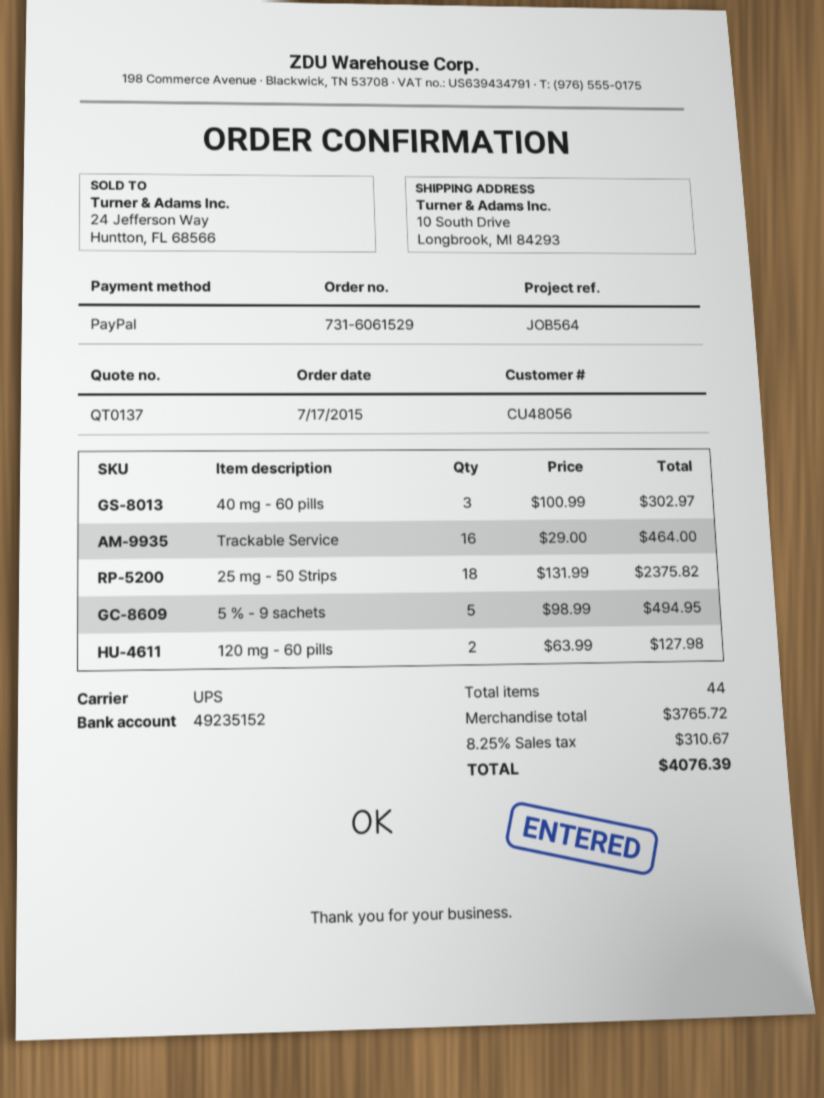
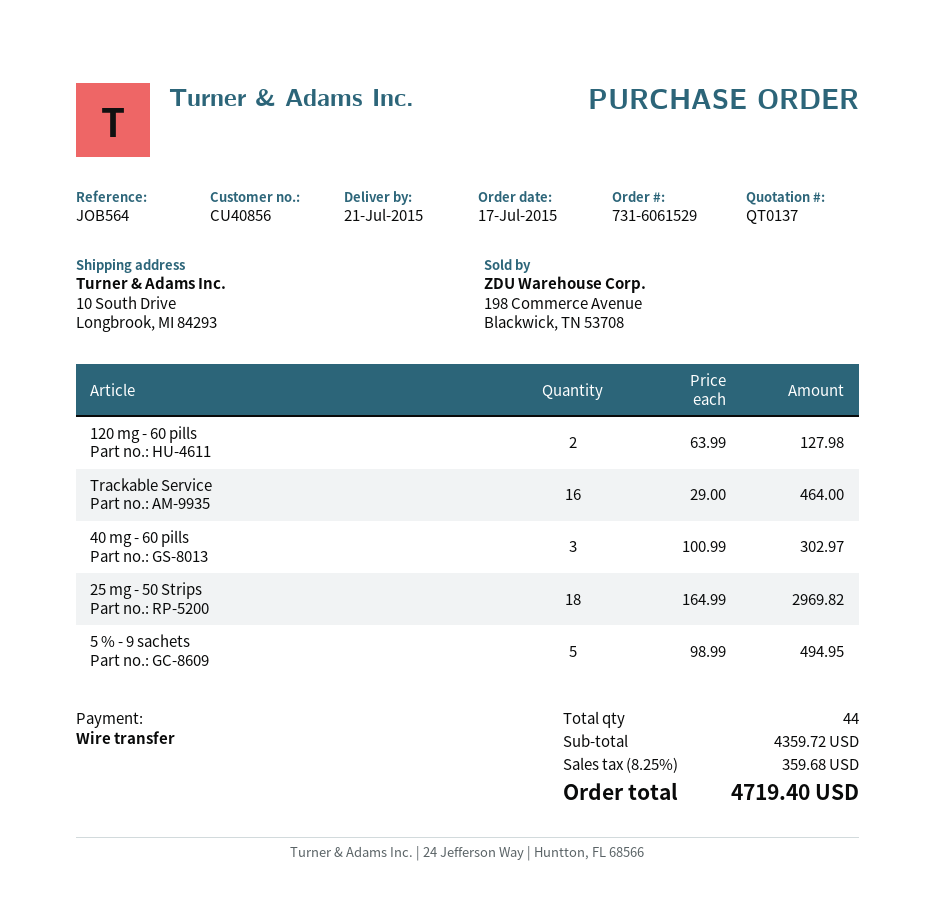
customer number: CU48056 -> CU40856
payment method: PayPal -> bank transfer
25 mg - 50 Strips: 18 x 131.99 = 2375.82 -> 18 x 164.99 = 2969.82
subtotal: 3765.72 -> 4359.72
tax: 8.25% = 310.67 -> 8.25% = 359.68
total: 4076.39 -> 4719.40

